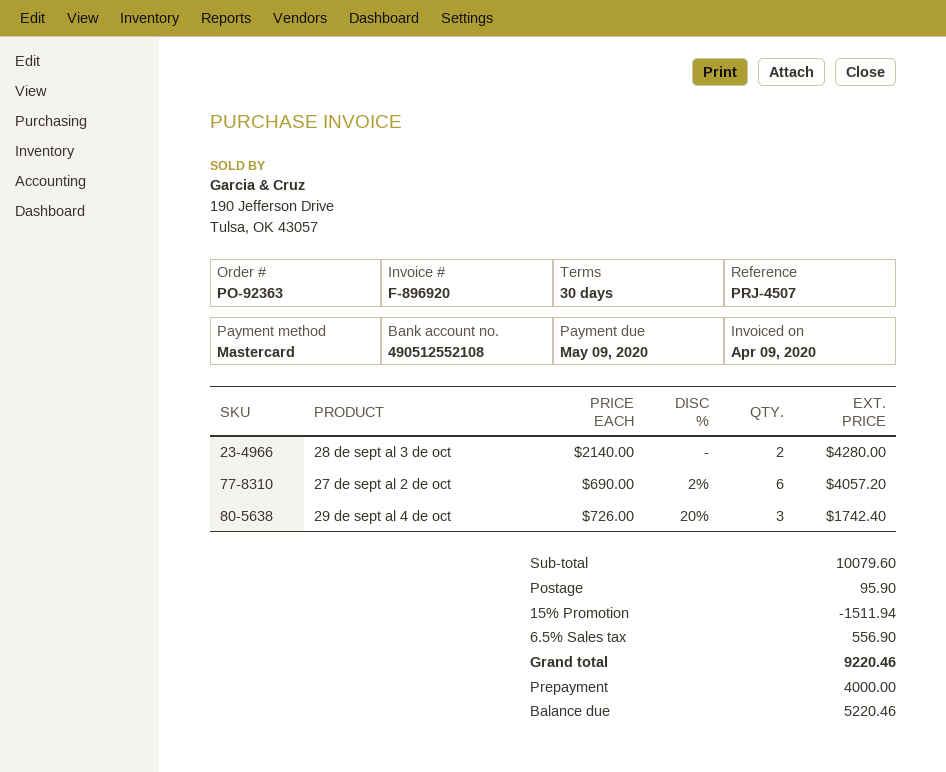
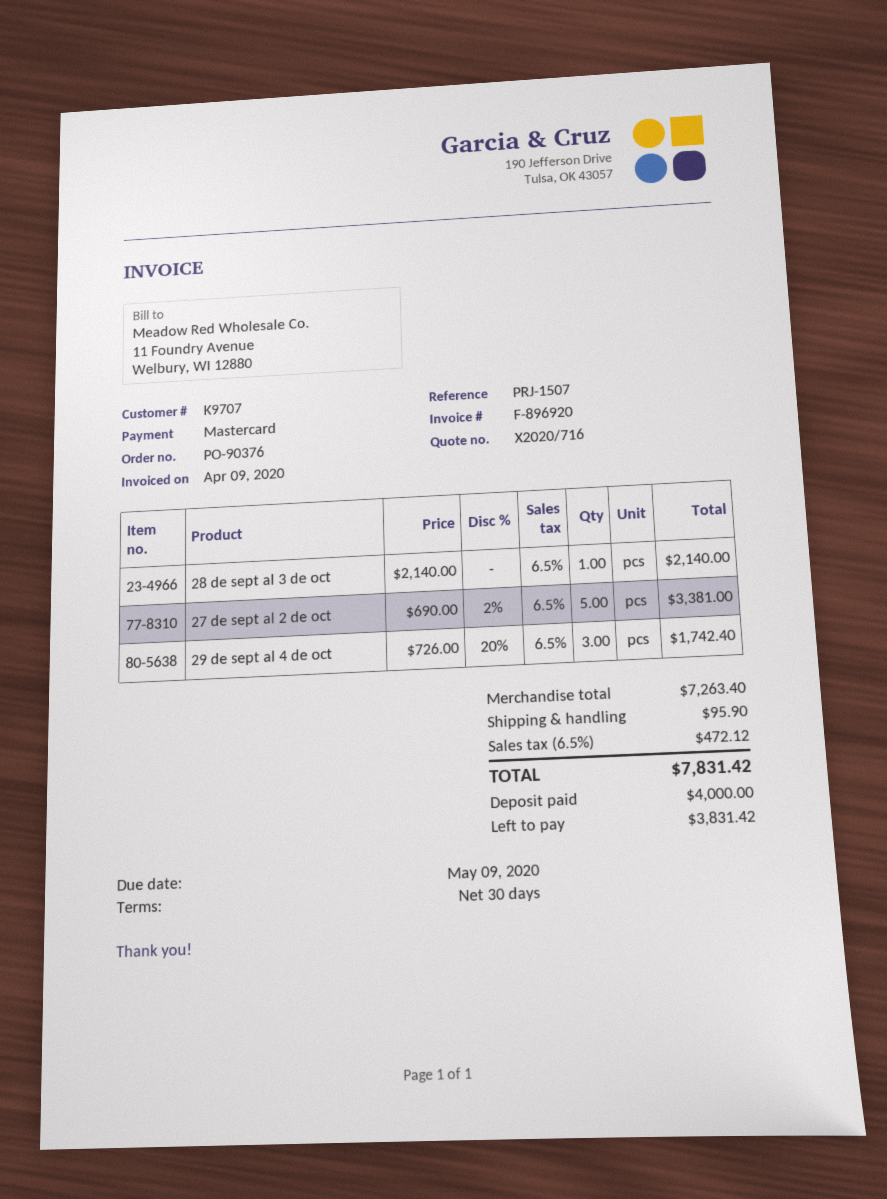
order number: PO-92363 -> PO-90376
reference: PRJ-4507 -> PRJ-1507
28 de sept al 3 de oct: 2 x 2140.00 = 4280.00 -> 1 x 2140.00 = 2140.00
27 de sept al 2 de oct: 6 x 690.00 - 2% = 4057.20 -> 5 x 690.00 - 2% = 3381.00
subtotal: 10079.60 -> 7263.40
discount: 15% = 1511.94 -> none
tax: 6.5% = 556.90 -> 6.5% = 472.12
total: 9220.46 -> 7831.42
balance: 5220.46 -> 3831.42

